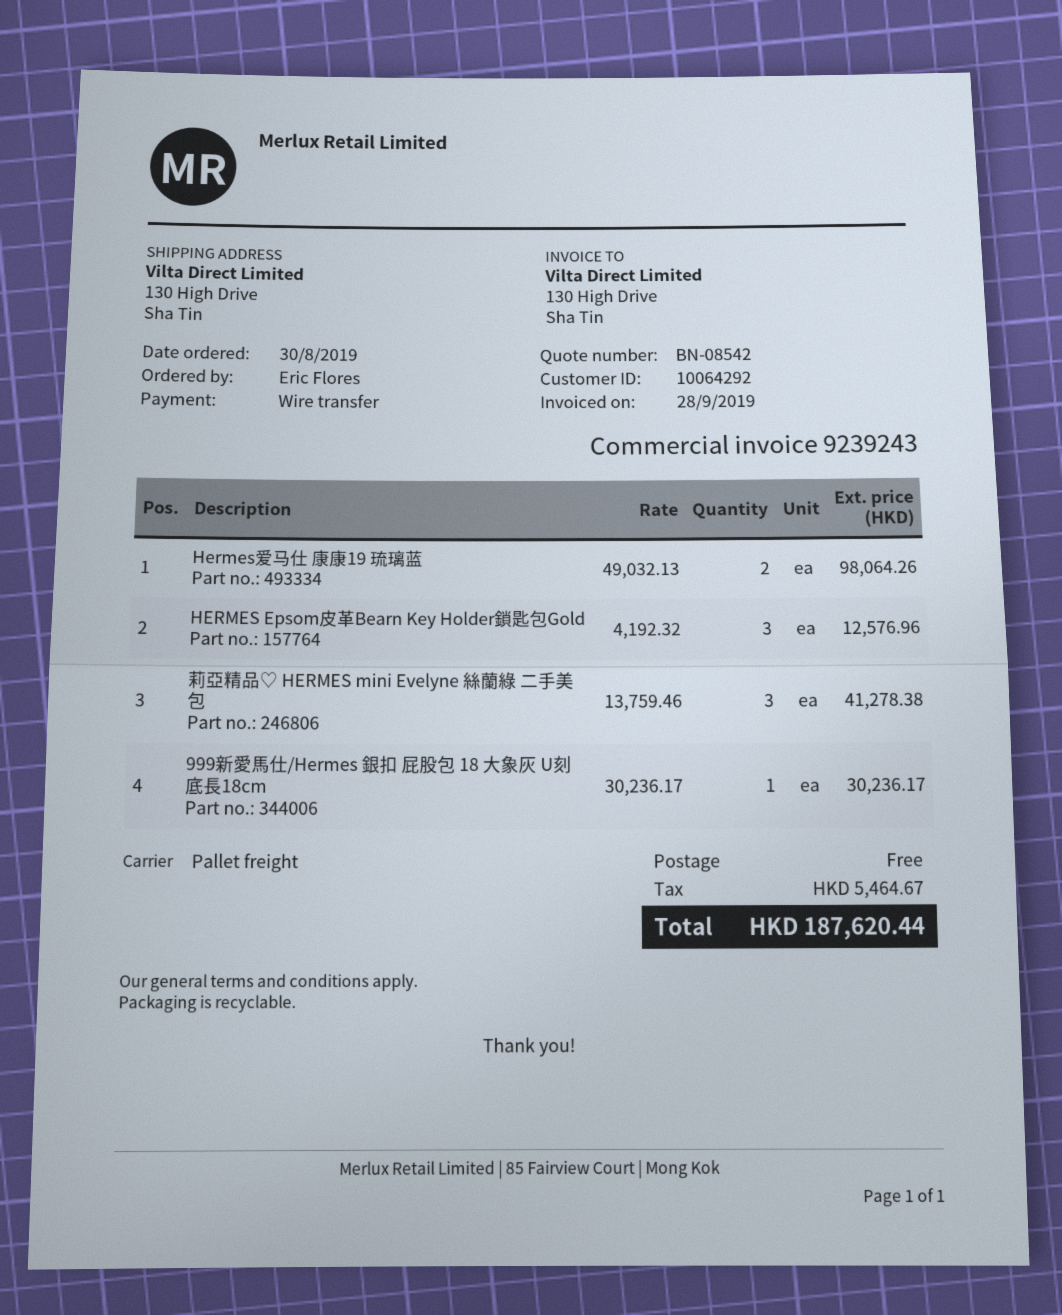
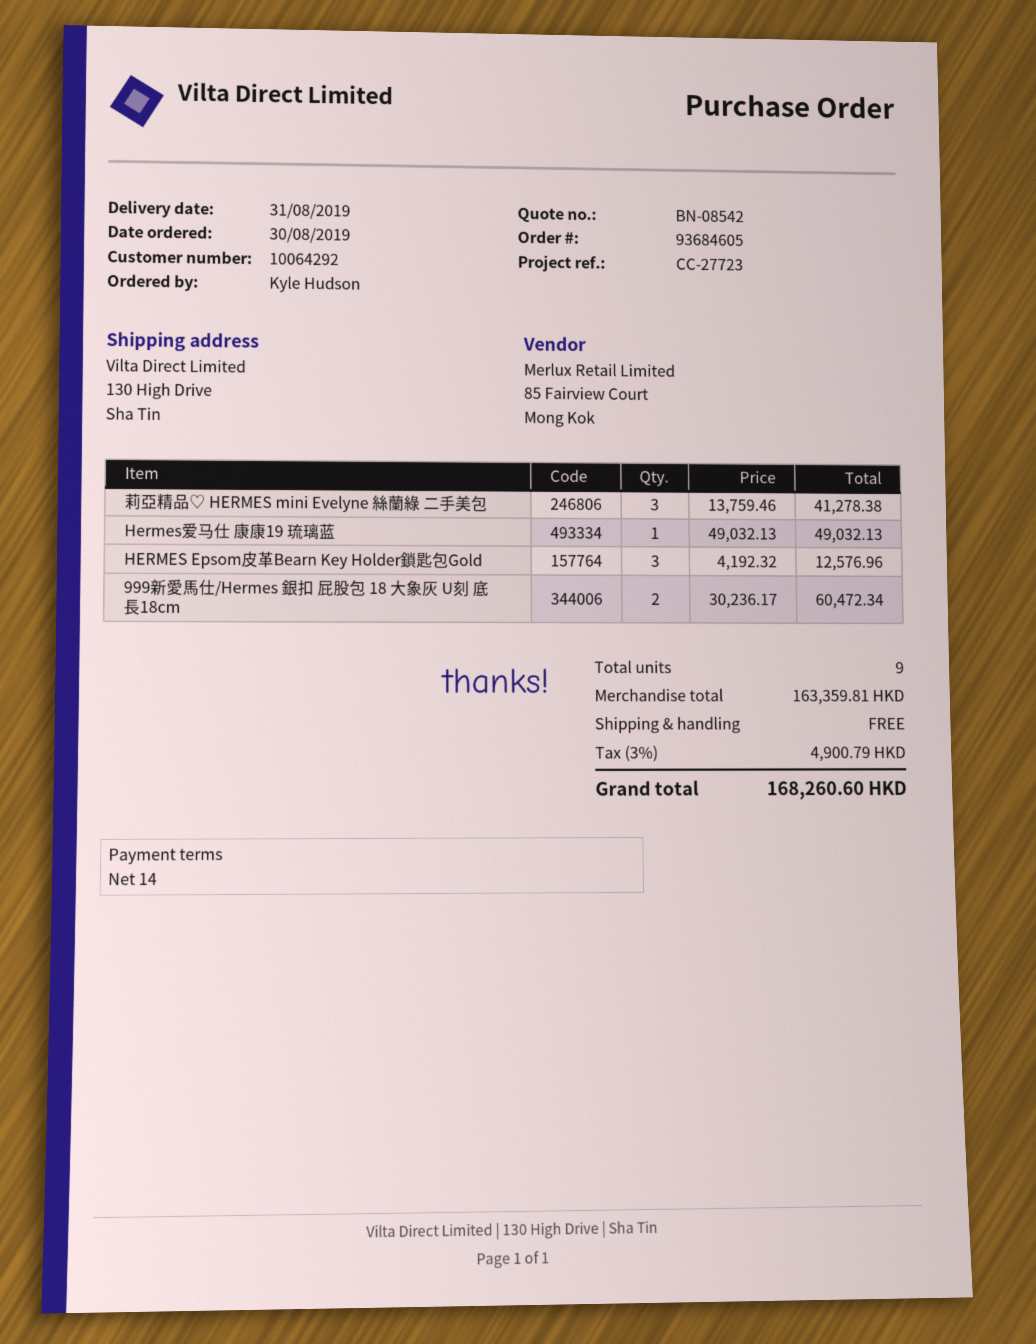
ordered by: Eric Flores -> Kyle Hudson
Hermes爱马仕 康康19 琉璃蓝: 2 x 49032.13 = 98064.26 -> 1 x 49032.13 = 49032.13
999新愛馬仕/Hermes 銀扣 屁股包 18 大象灰 U刻 底長18cm: 1 x 30236.17 = 30236.17 -> 2 x 30236.17 = 60472.34
tax: 5464.67 -> 4900.79
total: 187620.44 -> 168260.60

